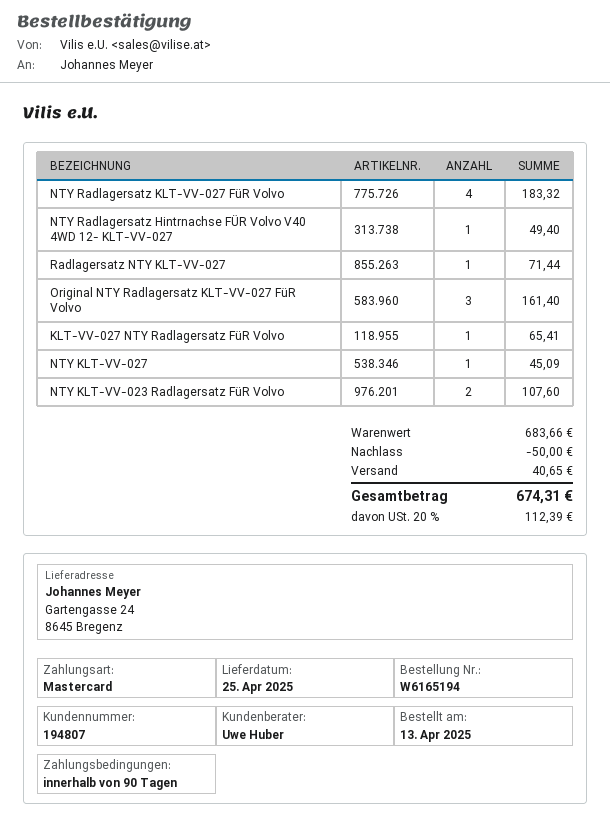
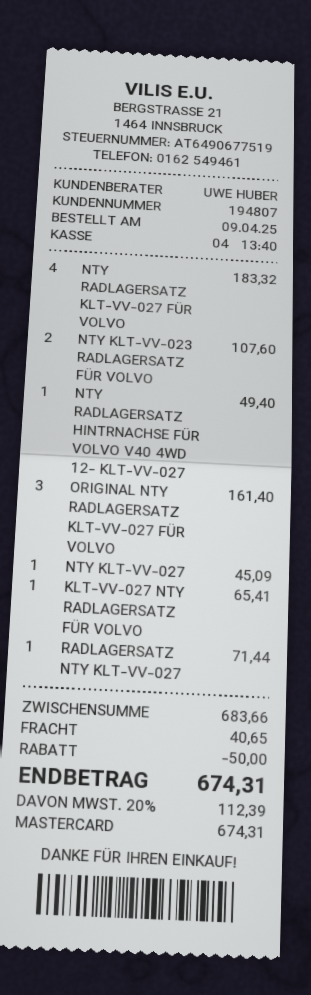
order date: 2025-04-13 -> 2025-04-09

